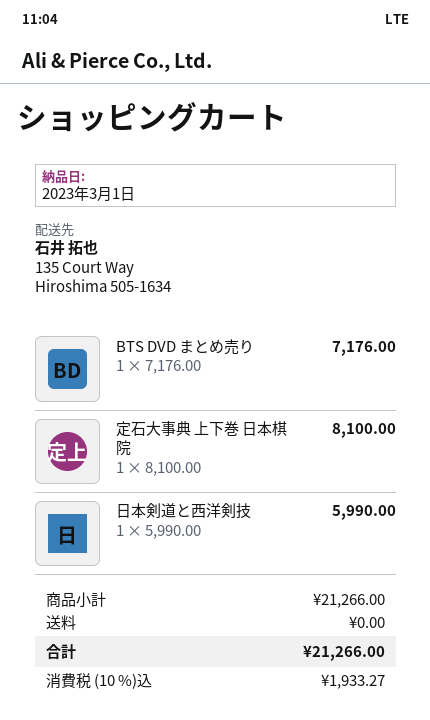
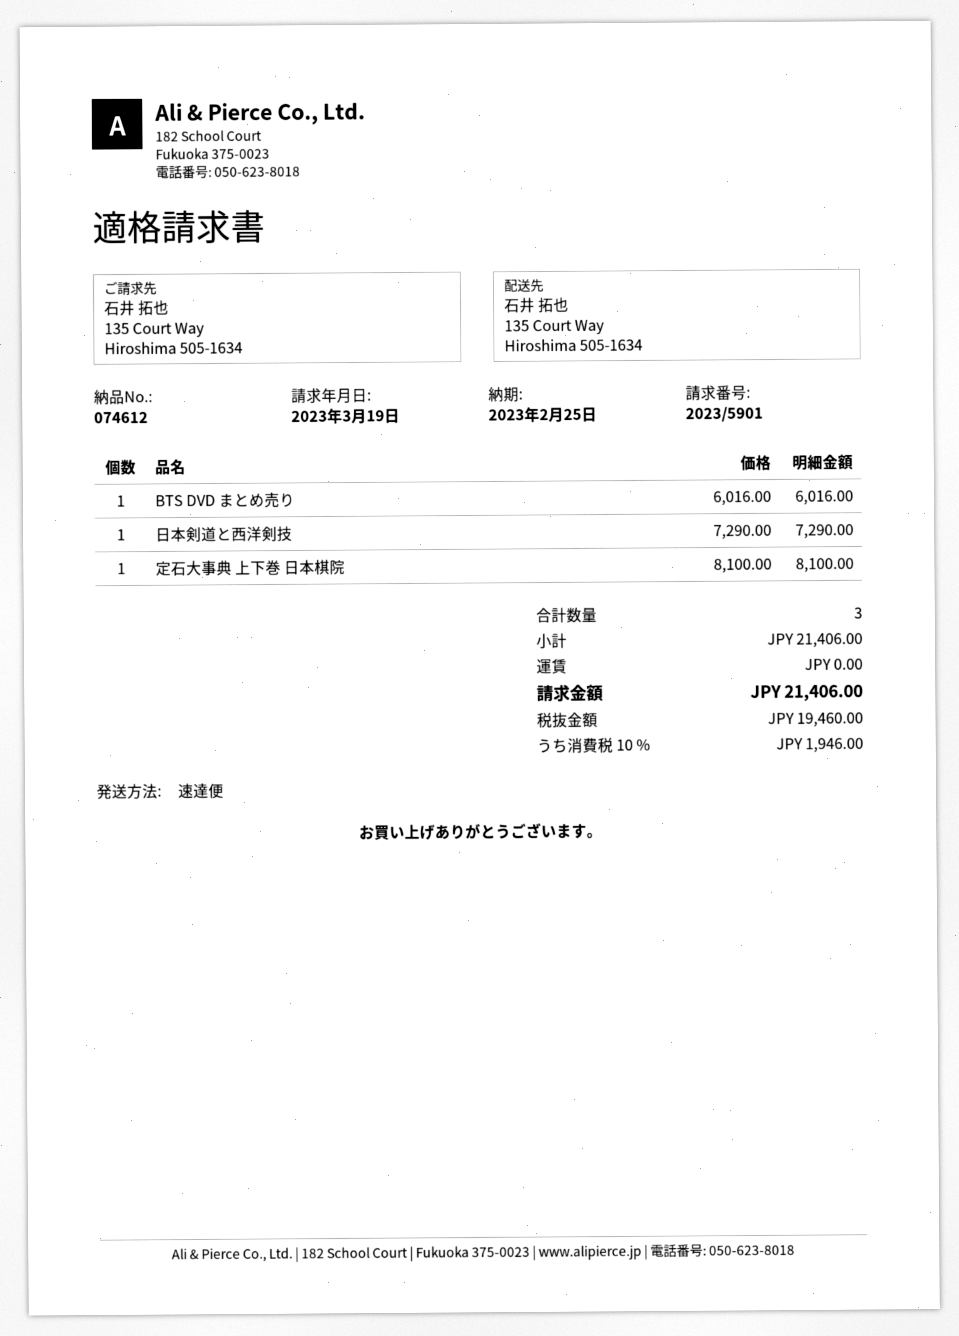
delivery date: 2023-03-01 -> 2023-02-25
BTS DVD まとめ売り: 1 x 7176.00 = 7176.00 -> 1 x 6016.00 = 6016.00
日本剣道と西洋剣技: 1 x 5990.00 = 5990.00 -> 1 x 7290.00 = 7290.00
subtotal: 21266.00 -> 21406.00
tax: 10% = 1933.27 -> 10% = 1946.00
total: 21266.00 -> 21406.00

